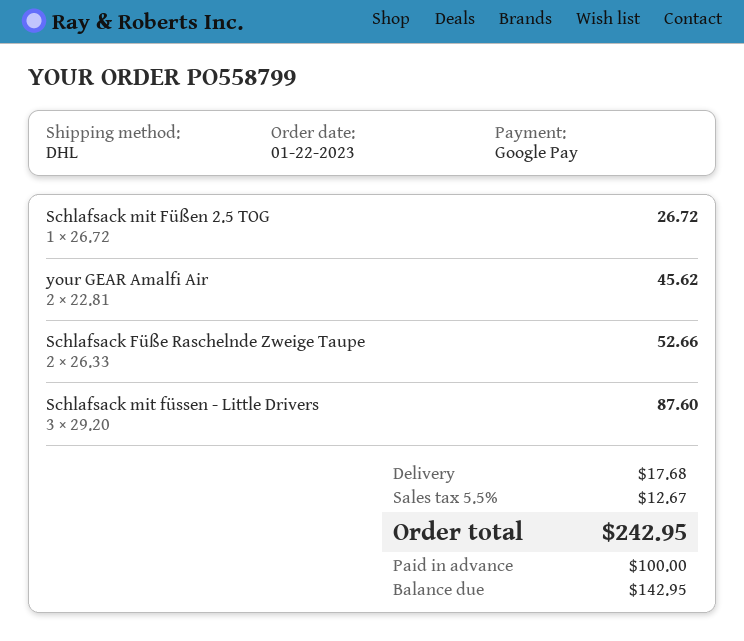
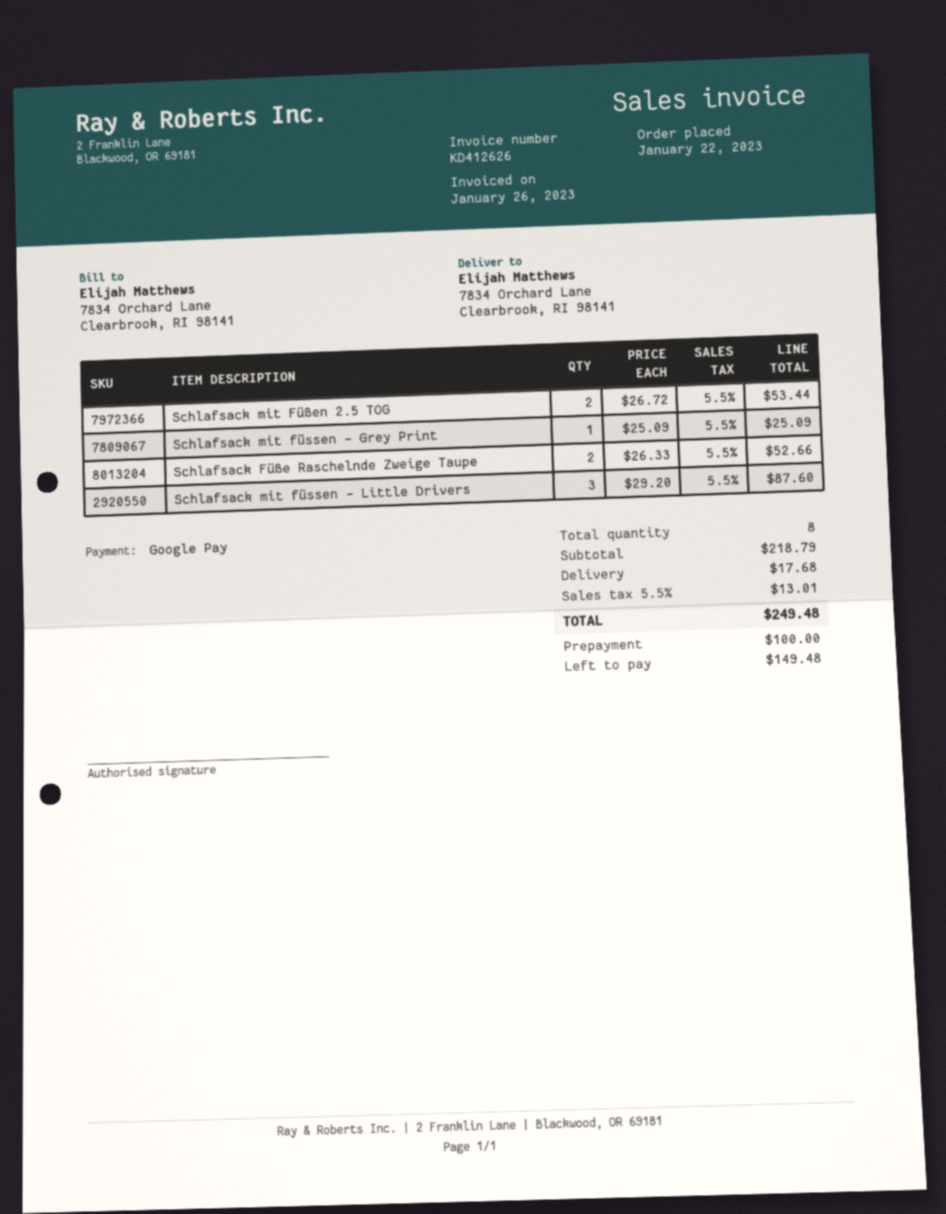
Schlafsack mit Füßen 2.5 TOG: 1 x 26.72 = 26.72 -> 2 x 26.72 = 53.44
your GEAR Amalfi Air: 2 x 22.81 = 45.62 -> none
Schlafsack mit füssen - Grey Print: none -> 1 x 25.09 = 25.09
tax: 5.5% = 12.67 -> 5.5% = 13.01
total: 242.95 -> 249.48
balance: 142.95 -> 149.48

